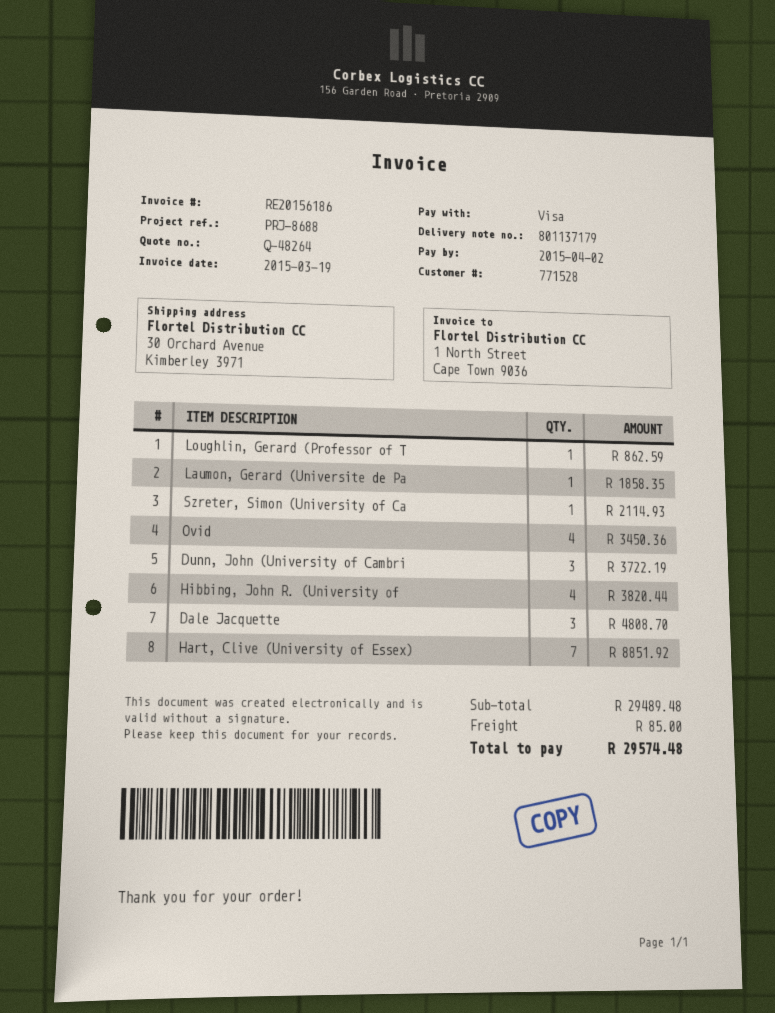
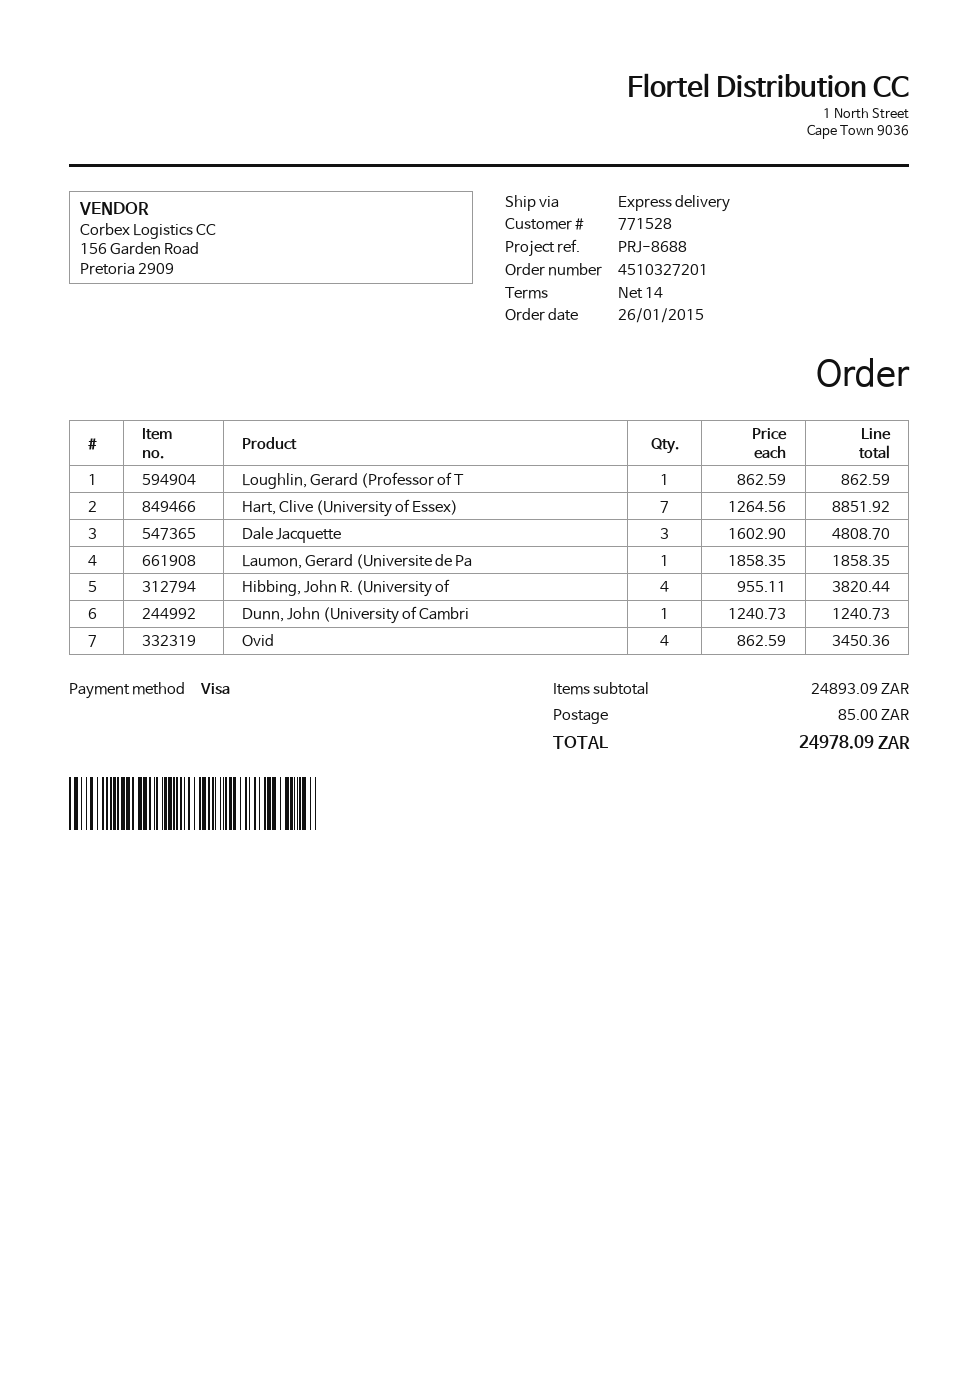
Szreter, Simon (University of Ca: 1 for 2114.93 -> none
Dunn, John (University of Cambri: 3 for 3722.19 -> 1 for 1240.73
subtotal: 29489.48 -> 24893.09
total: 29574.48 -> 24978.09

